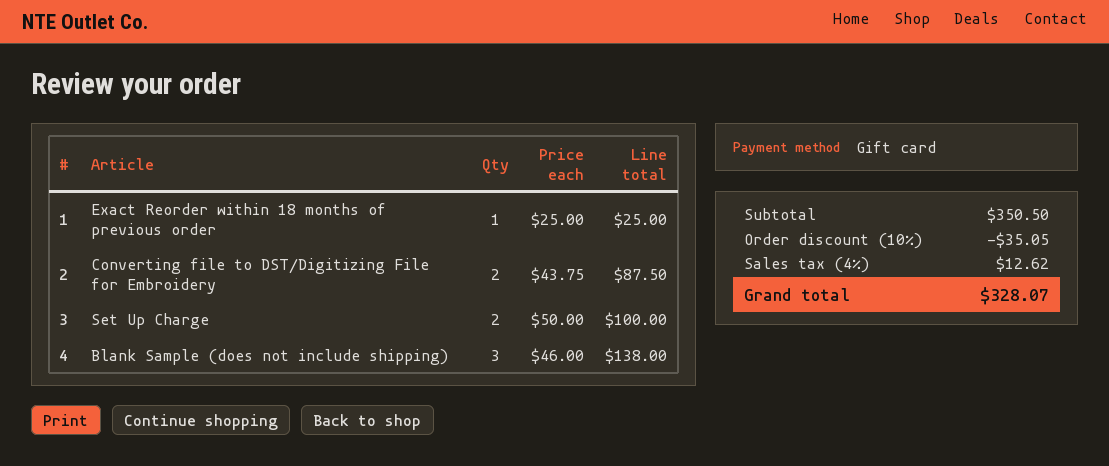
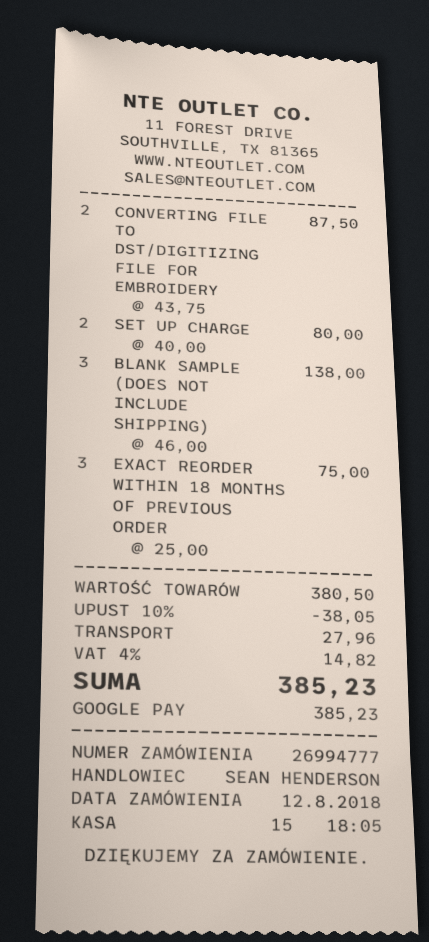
payment method: gift card -> Google Pay
Exact Reorder within 18 months of previous order: 1 x 25.00 = 25.00 -> 3 x 25.00 = 75.00
Set Up Charge: 2 x 50.00 = 100.00 -> 2 x 40.00 = 80.00
subtotal: 350.50 -> 380.50
discount: 10% = 35.05 -> 10% = 38.05
shipping: none -> 27.96
tax: 4% = 12.62 -> 4% = 14.82
total: 328.07 -> 385.23

